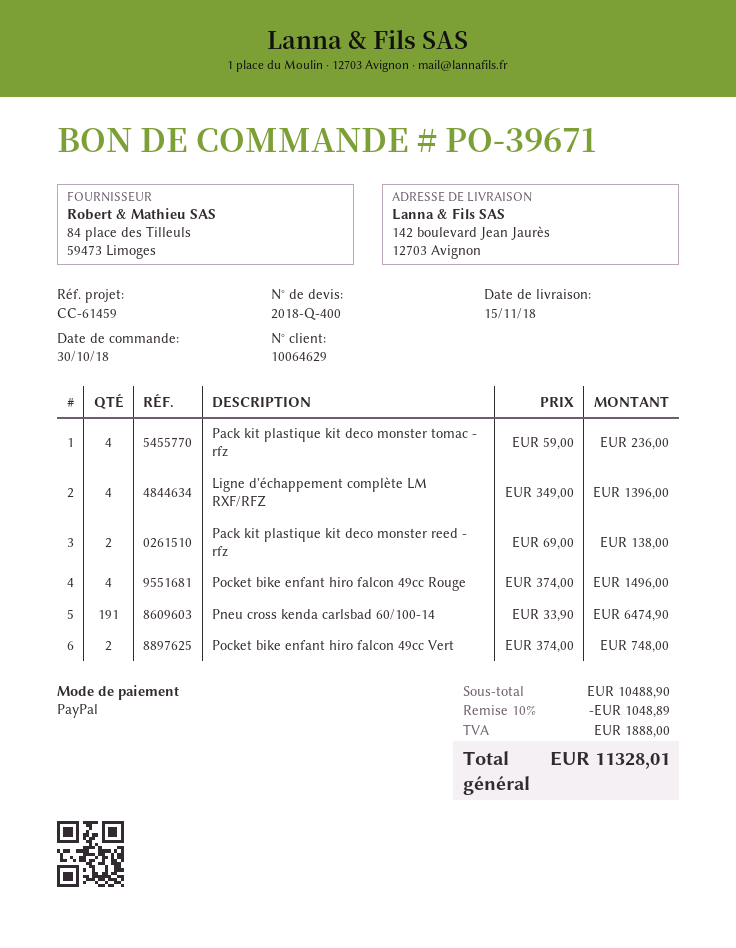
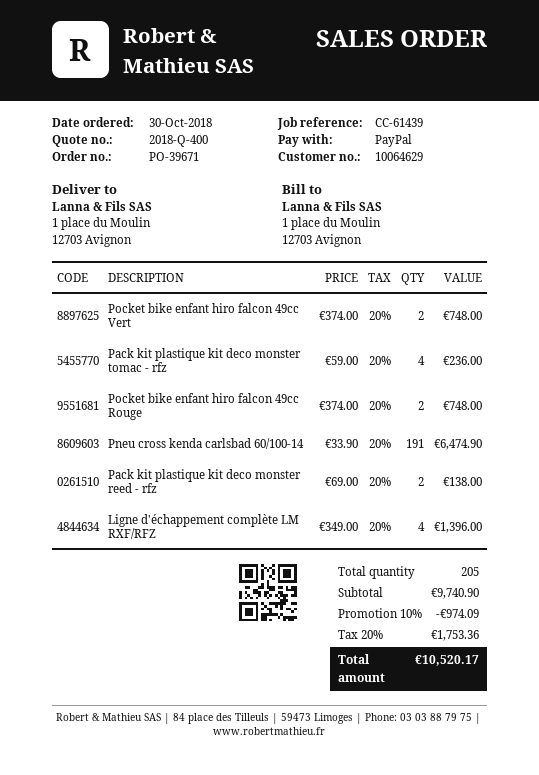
reference: CC-61459 -> CC-61439
ship to: 142 boulevard Jean Jaurès, 12703 Avignon -> 1 place du Moulin, 12703 Avignon
Pocket bike enfant hiro falcon 49cc Rouge: 4 x 374.00 = 1496.00 -> 2 x 374.00 = 748.00
subtotal: 10488.90 -> 9740.90
discount: 10% = 1048.89 -> 10% = 974.09
tax: 1888.00 -> 1753.36
total: 11328.01 -> 10520.17

